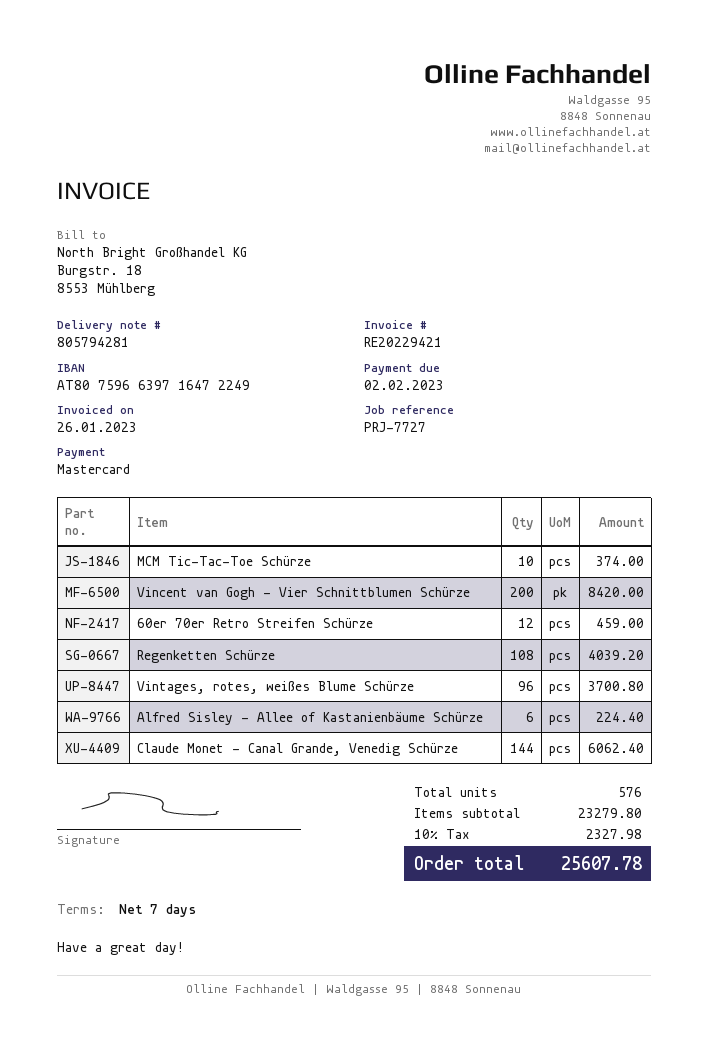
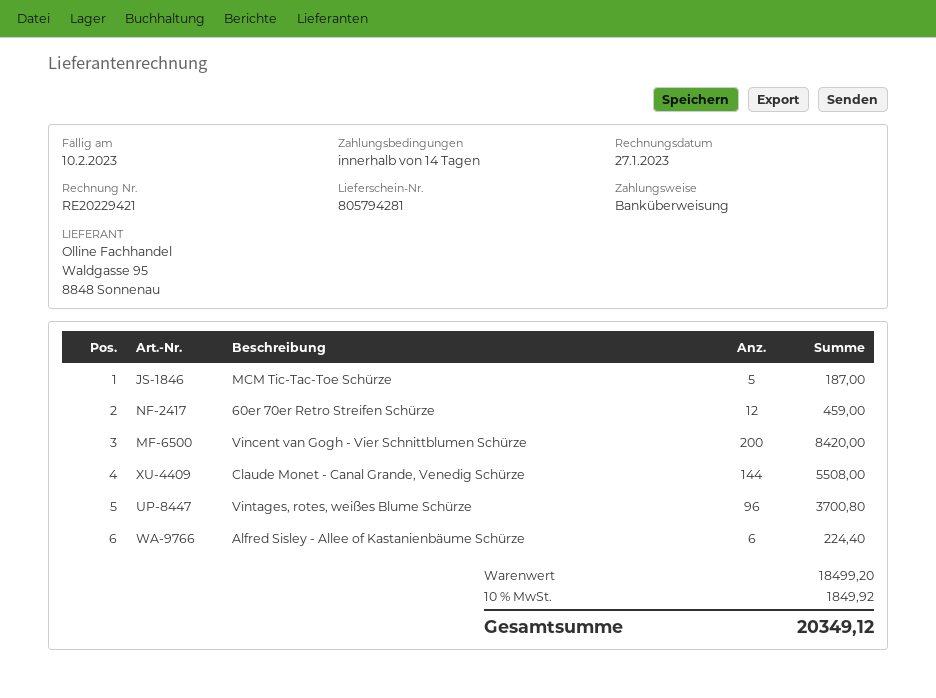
invoice date: 2023-01-26 -> 2023-01-27
payment terms: 7 days -> 14 days
due date: 2023-02-02 -> 2023-02-10
payment method: Mastercard -> bank transfer
MCM Tic-Tac-Toe Schürze: 10 for 374.00 -> 5 for 187.00
Regenketten Schürze: 108 for 4039.20 -> none
Claude Monet - Canal Grande, Venedig Schürze: 144 for 6062.40 -> 144 for 5508.00
subtotal: 23279.80 -> 18499.20
tax: 10% = 2327.98 -> 10% = 1849.92
total: 25607.78 -> 20349.12

